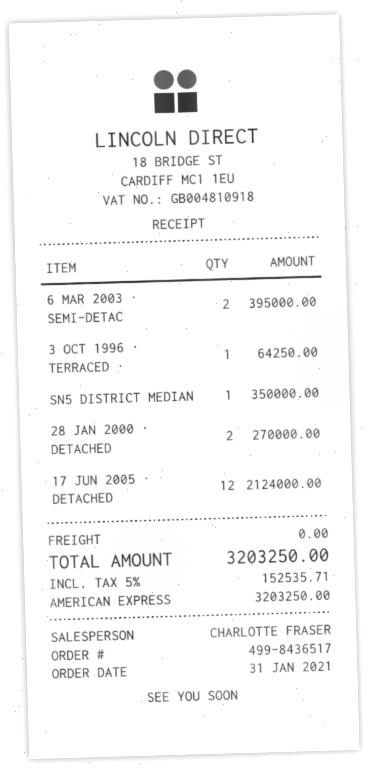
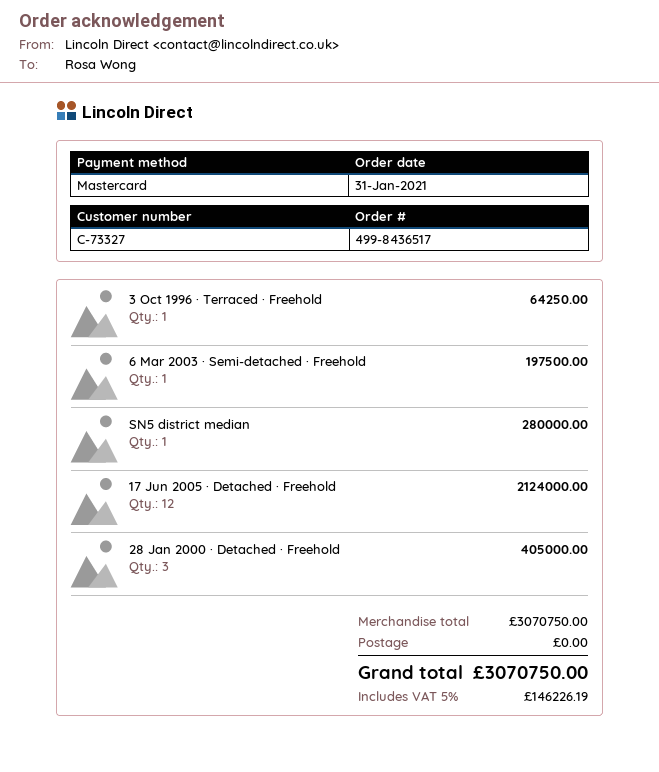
payment method: American Express -> Mastercard
6 MAR 2003 · SEMI-DETAC: 2 for 395000.00 -> 1 for 197500.00
SN5 DISTRICT MEDIAN: 1 for 350000.00 -> 1 for 280000.00
28 JAN 2000 · DETACHED: 2 for 270000.00 -> 3 for 405000.00
tax: 5% = 152535.71 -> 5% = 146226.19
total: 3203250.00 -> 3070750.00

